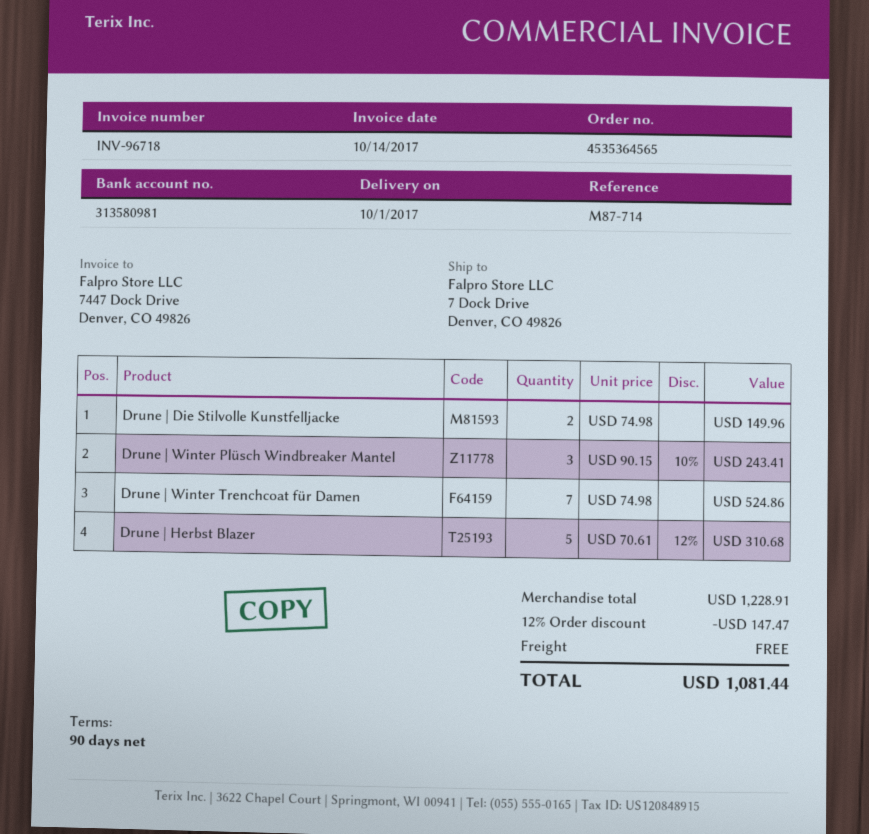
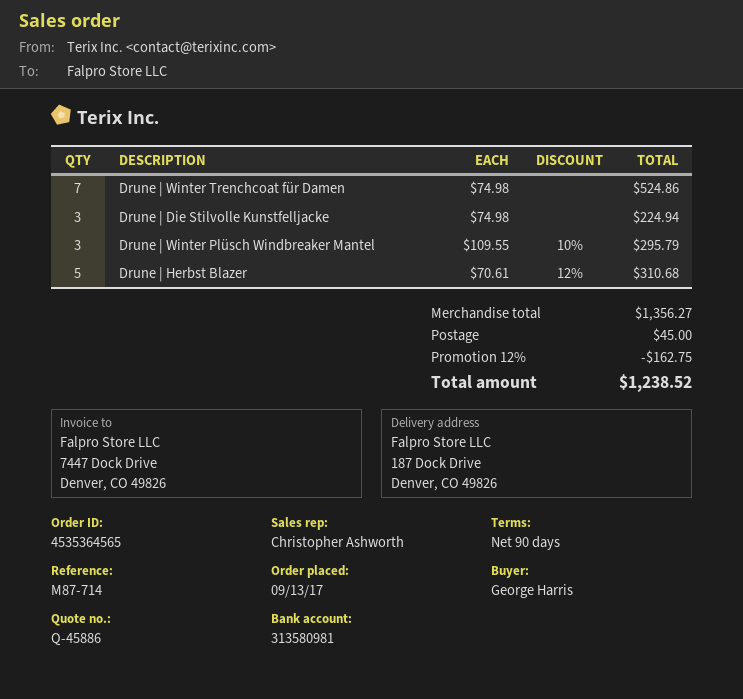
ship to: 7 Dock Drive, Denver, CO 49826 -> 187 Dock Drive, Denver, CO 49826
Drune | Die Stilvolle Kunstfelljacke: 2 x 74.98 = 149.96 -> 3 x 74.98 = 224.94
Drune | Winter Plüsch Windbreaker Mantel: 3 x 90.15 - 10% = 243.41 -> 3 x 109.55 - 10% = 295.79
subtotal: 1228.91 -> 1356.27
discount: 12% = 147.47 -> 12% = 162.75
shipping: 0.00 -> 45.00
total: 1081.44 -> 1238.52

